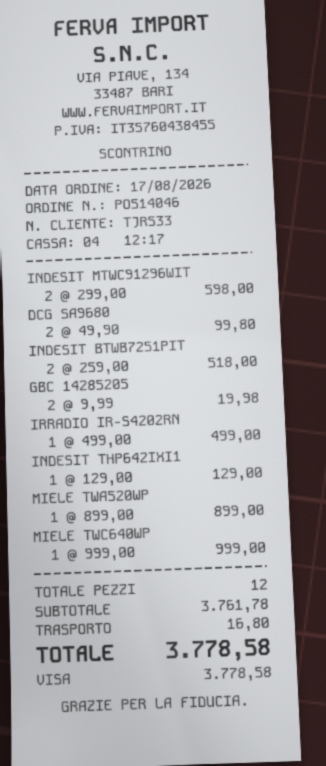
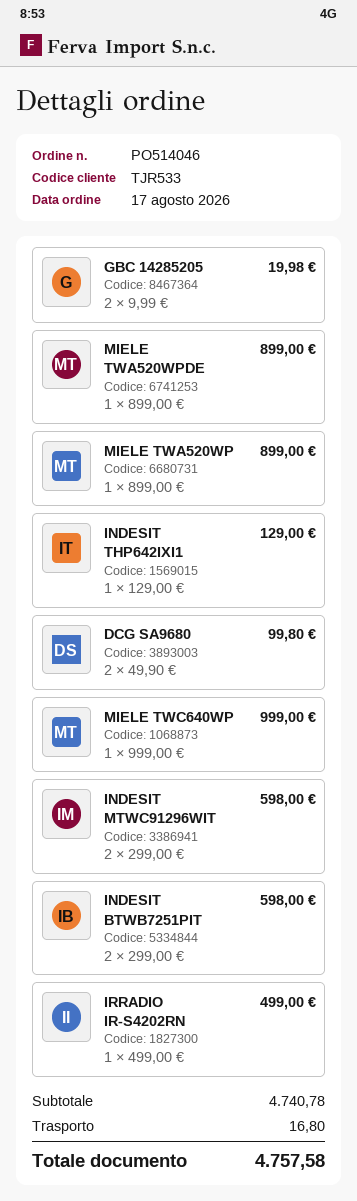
INDESIT BTWB7251PIT: 2 x 259.00 = 518.00 -> 2 x 299.00 = 598.00
MIELE TWA520WPDE: none -> 1 x 899.00 = 899.00
subtotal: 3761.78 -> 4740.78
total: 3778.58 -> 4757.58

